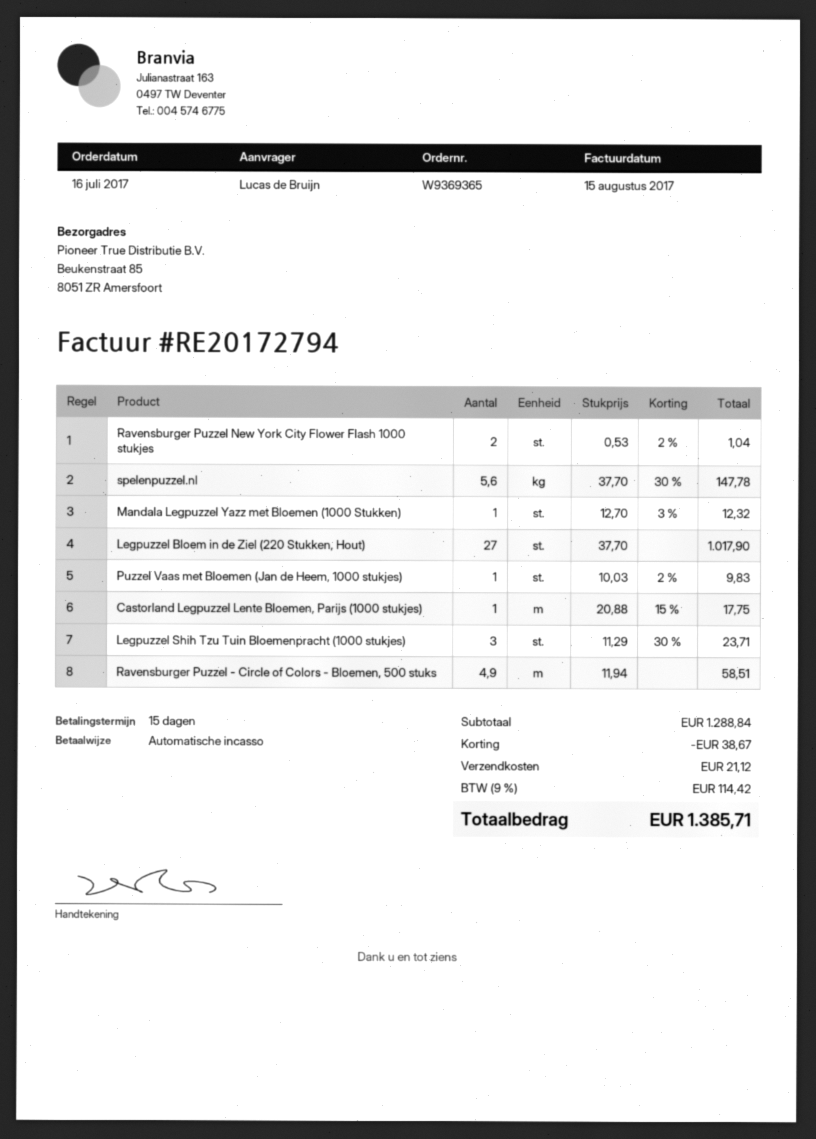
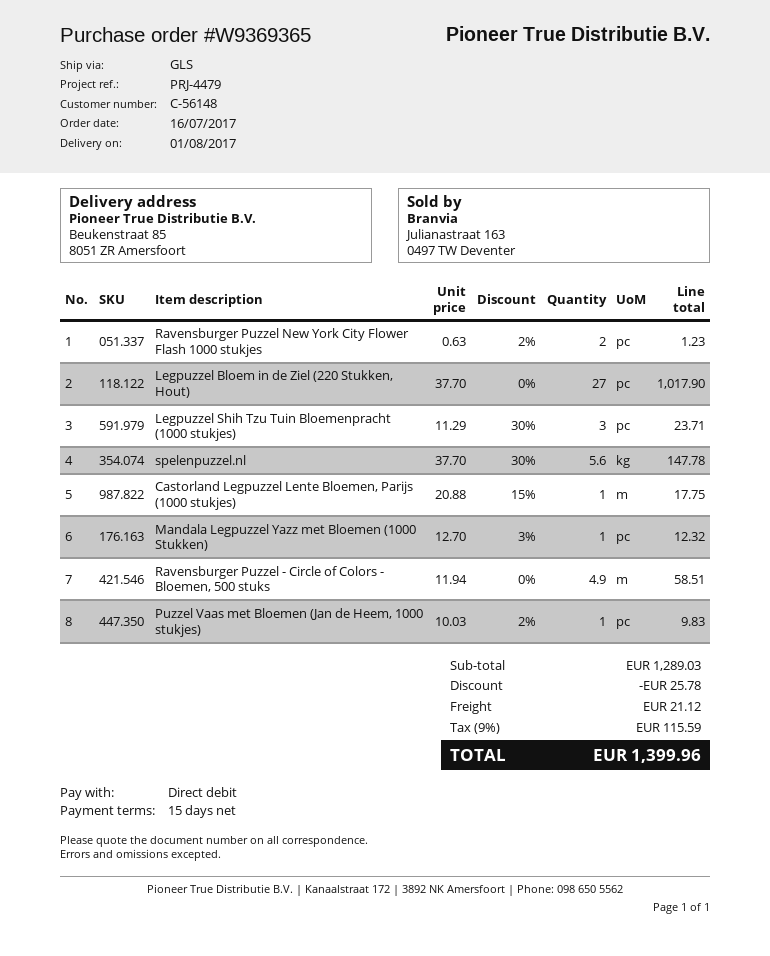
Ravensburger Puzzel New York City Flower Flash 1000 stukjes: 2 x 0.53 - 2% = 1.04 -> 2 x 0.63 - 2% = 1.23
subtotal: 1288.84 -> 1289.03
discount: 38.67 -> 25.78
tax: 9% = 114.42 -> 9% = 115.59
total: 1385.71 -> 1399.96

